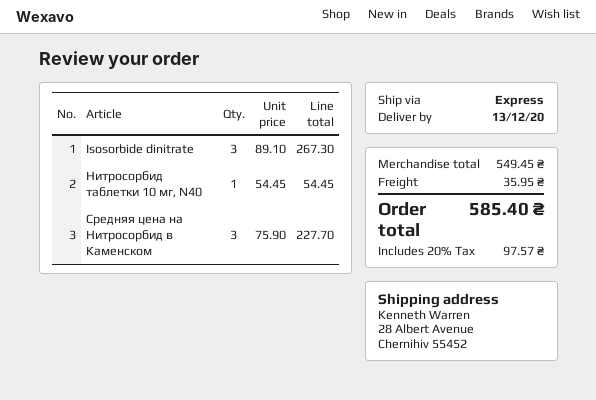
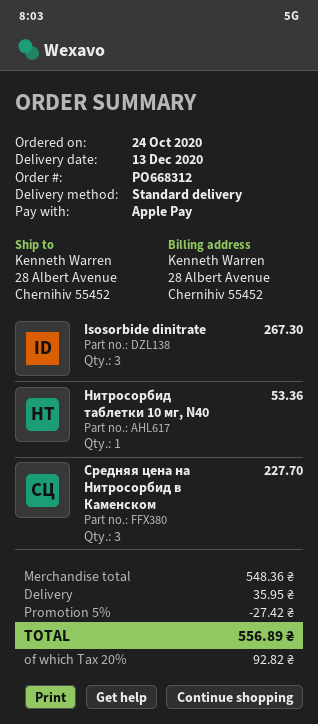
shipping method: express -> standard
Нитросорбид таблетки 10 мг, N40: 1 for 54.45 -> 1 for 53.36
subtotal: 549.45 -> 548.36
discount: none -> 5% = 27.42
tax: 20% = 97.57 -> 20% = 92.82
total: 585.40 -> 556.89

